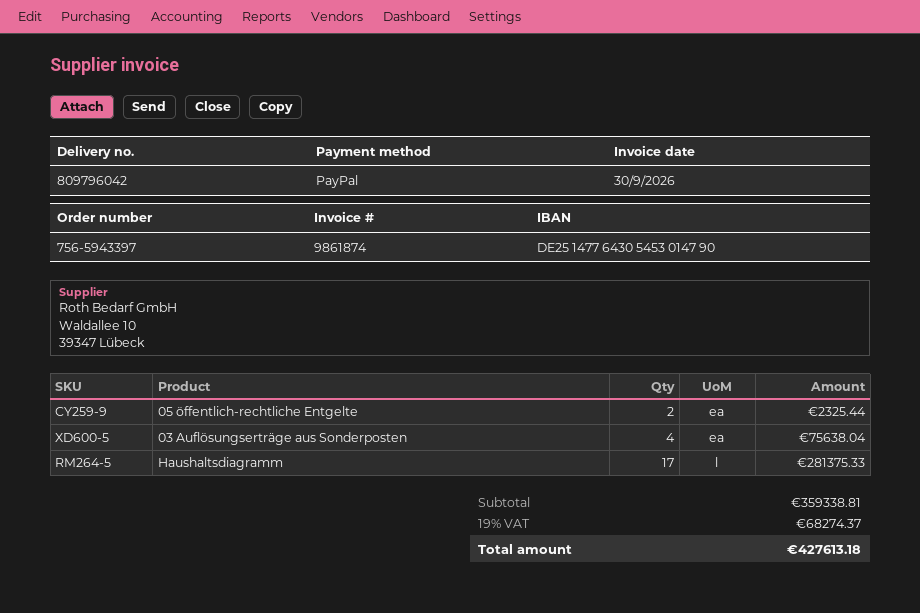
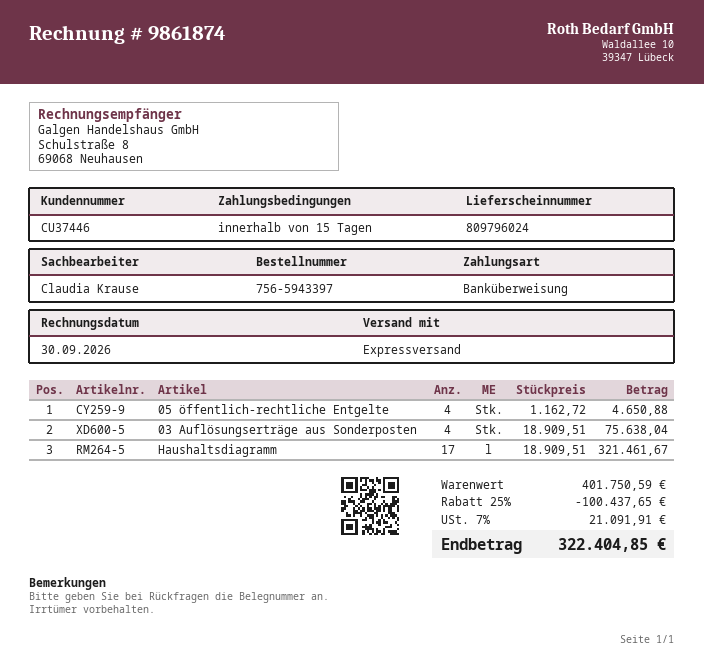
delivery note number: 809796042 -> 809796024
payment method: PayPal -> bank transfer
05 öffentlich-rechtliche Entgelte: 2 for 2325.44 -> 4 for 4650.88
Haushaltsdiagramm: 17 for 281375.33 -> 17 for 321461.67
subtotal: 359338.81 -> 401750.59
discount: none -> 25% = 100437.65
tax: 19% = 68274.37 -> 7% = 21091.91
total: 427613.18 -> 322404.85

